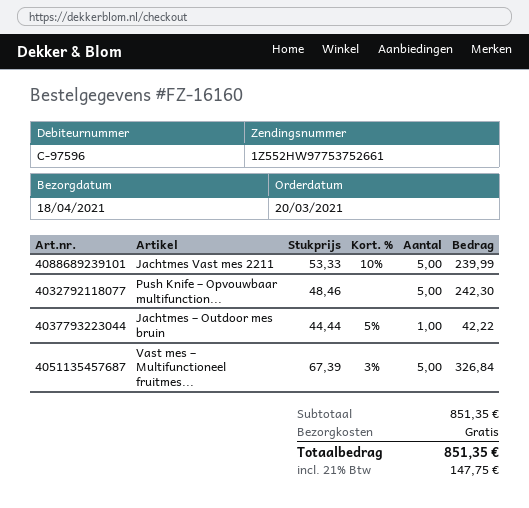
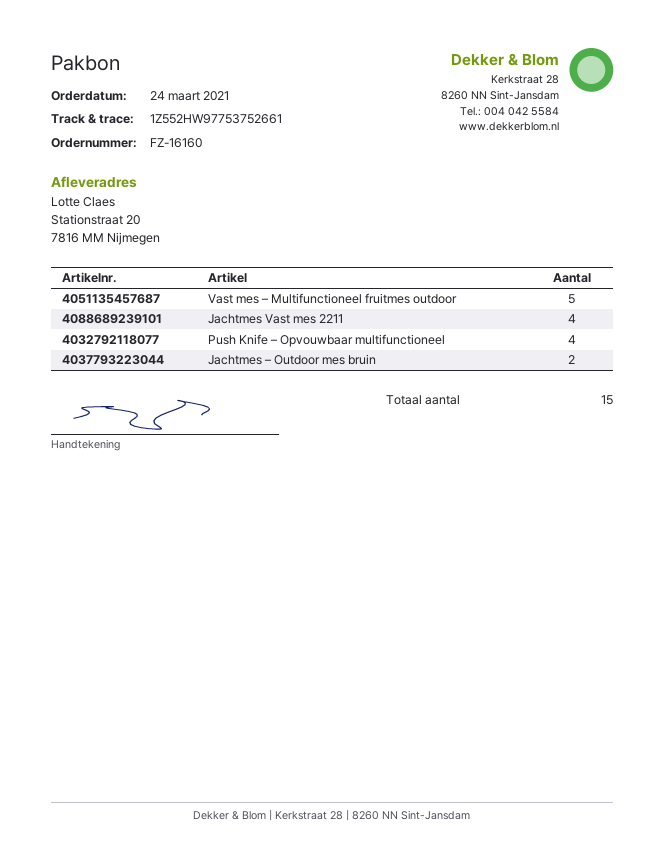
order date: 2021-03-20 -> 2021-03-24
Jachtmes Vast mes 2211: 5 -> 4
Push Knife – Opvouwbaar multifunction...: 5 -> 4
Jachtmes – Outdoor mes bruin: 1 -> 2

